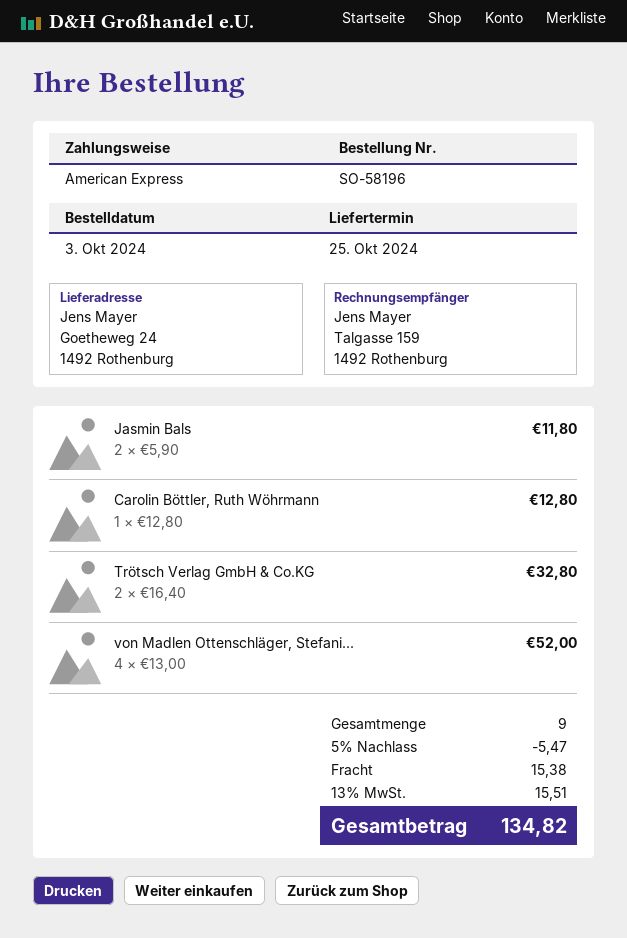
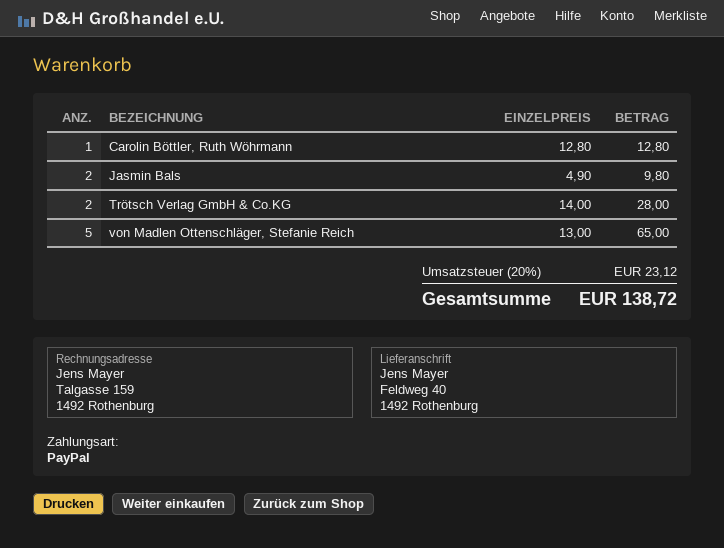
payment method: American Express -> PayPal
ship to: Goetheweg 24, 1492 Rothenburg -> Feldweg 40, 1492 Rothenburg
Jasmin Bals: 2 x 5.90 = 11.80 -> 2 x 4.90 = 9.80
Trötsch Verlag GmbH & Co.KG: 2 x 16.40 = 32.80 -> 2 x 14.00 = 28.00
von Madlen Ottenschläger, Stefani...: 4 x 13.00 = 52.00 -> 5 x 13.00 = 65.00
discount: 5% = 5.47 -> none
shipping: 15.38 -> none
tax: 13% = 15.51 -> 20% = 23.12
total: 134.82 -> 138.72

